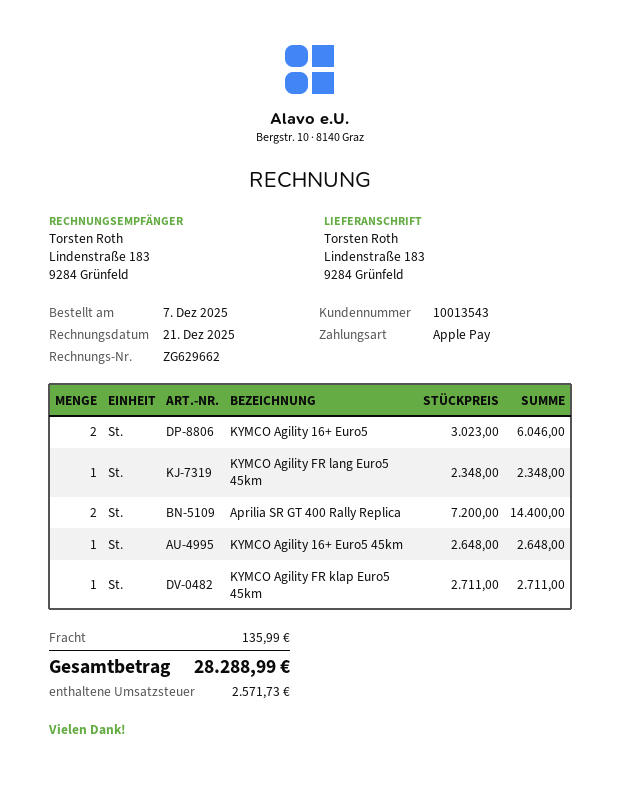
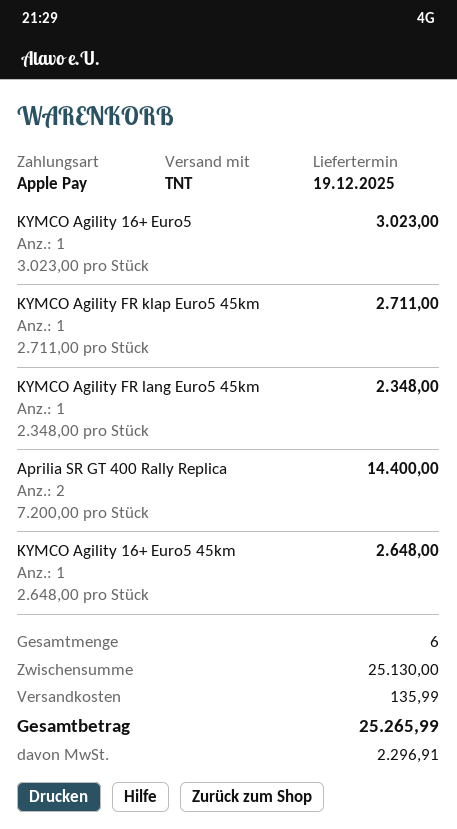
KYMCO Agility 16+ Euro5: 2 x 3023.00 = 6046.00 -> 1 x 3023.00 = 3023.00
tax: 2571.73 -> 2296.91
total: 28288.99 -> 25265.99

